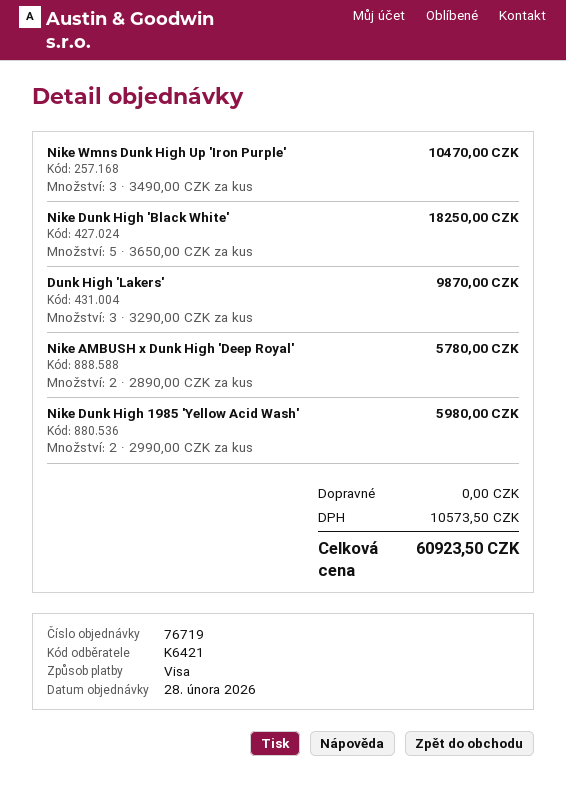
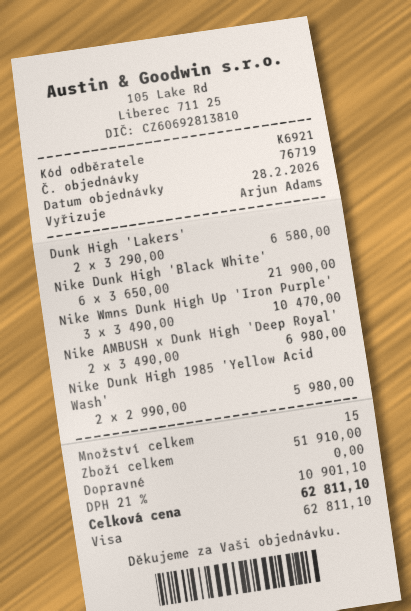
customer number: K6421 -> K6921
Nike Dunk High 'Black White': 5 x 3650.00 = 18250.00 -> 6 x 3650.00 = 21900.00
Dunk High 'Lakers': 3 x 3290.00 = 9870.00 -> 2 x 3290.00 = 6580.00
Nike AMBUSH x Dunk High 'Deep Royal': 2 x 2890.00 = 5780.00 -> 2 x 3490.00 = 6980.00
tax: 10573.50 -> 10901.10
total: 60923.50 -> 62811.10

